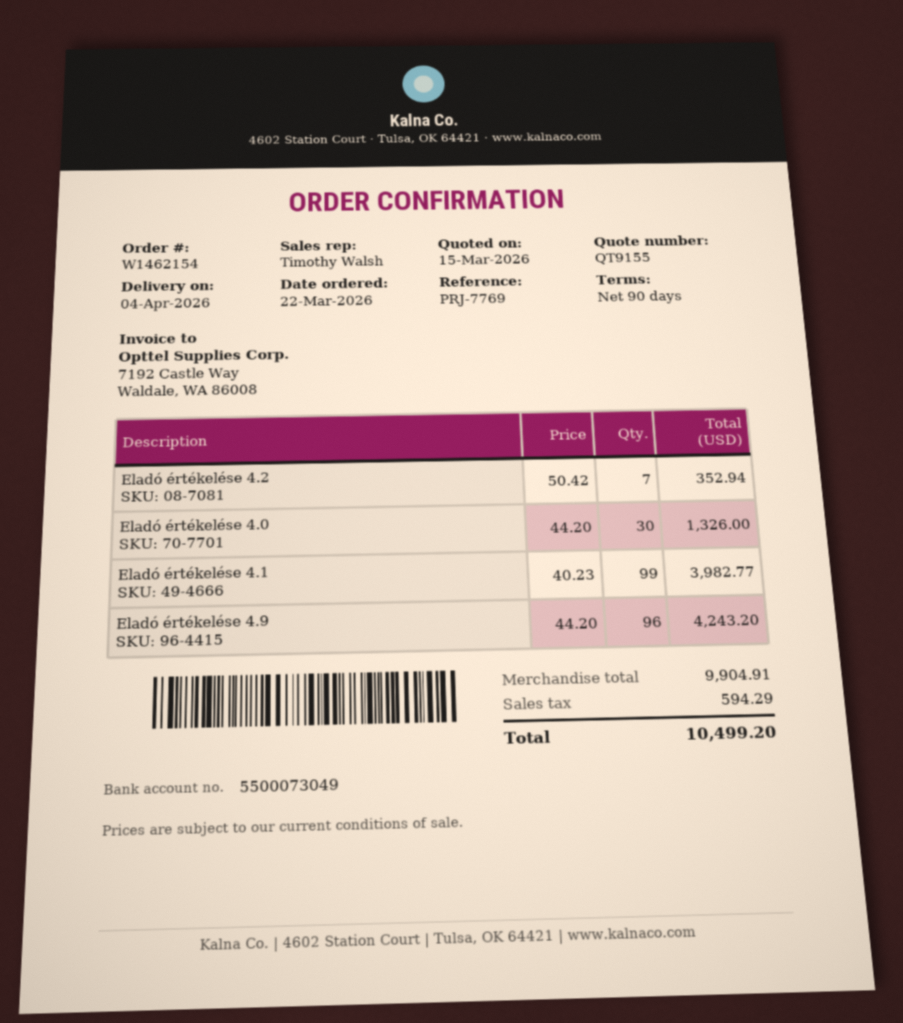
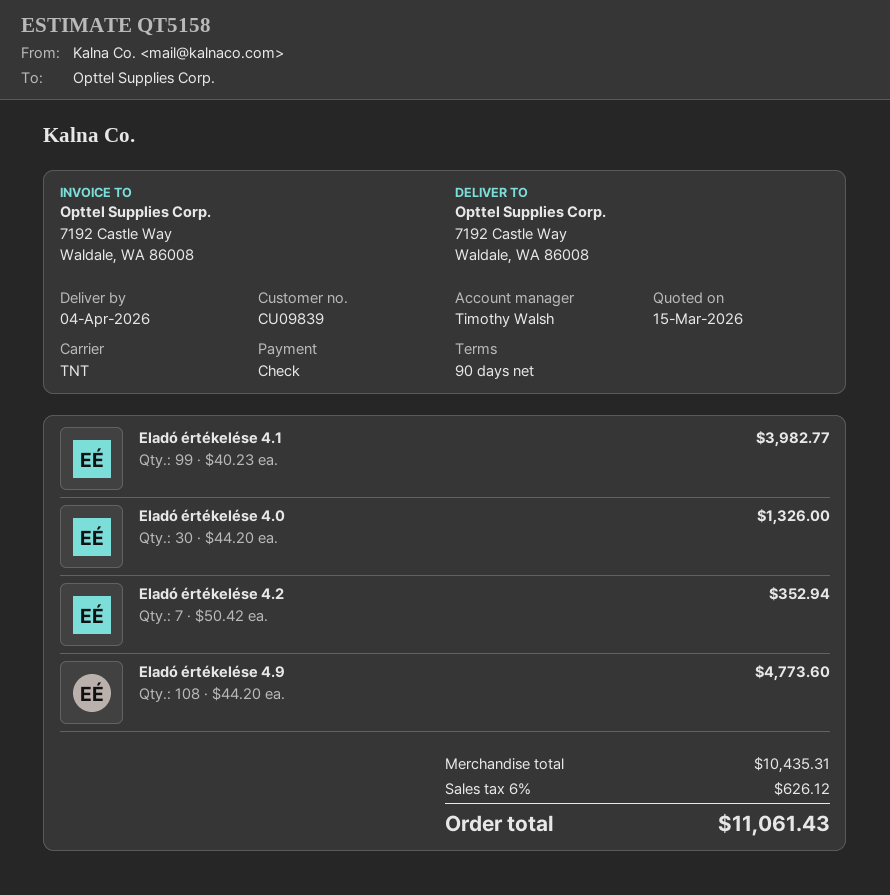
quote number: QT9155 -> QT5158
Eladó értékelése 4.9: 96 x 44.20 = 4243.20 -> 108 x 44.20 = 4773.60
subtotal: 9904.91 -> 10435.31
tax: 594.29 -> 626.12
total: 10499.20 -> 11061.43

